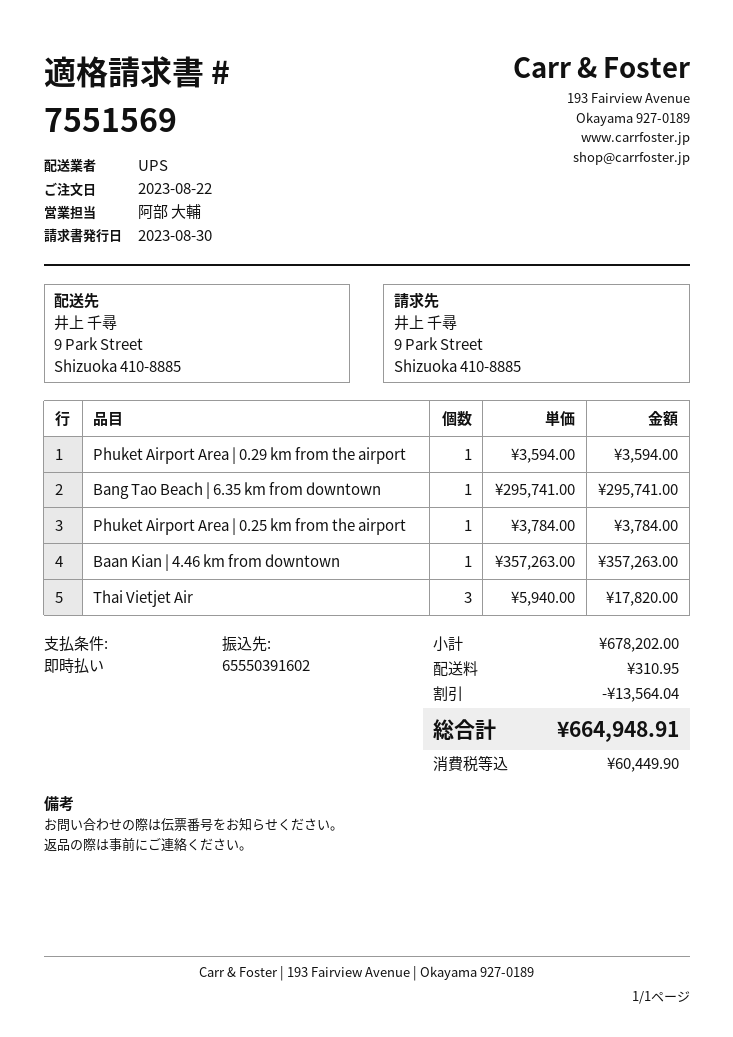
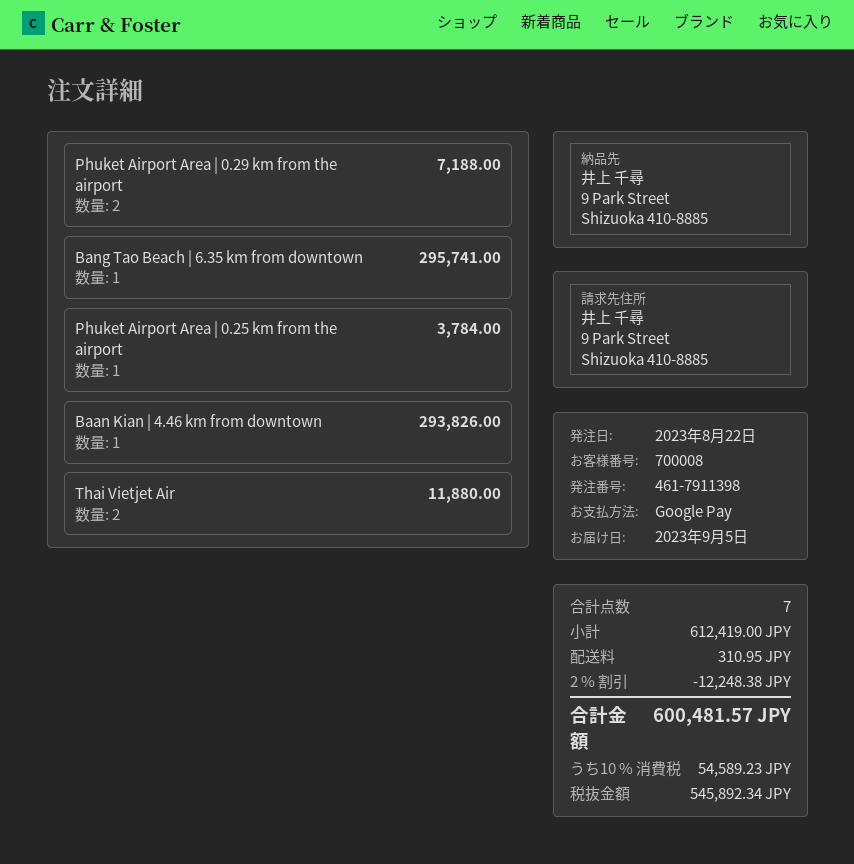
Phuket Airport Area | 0.29 km from the airport: 1 for 3594.00 -> 2 for 7188.00
Baan Kian | 4.46 km from downtown: 1 for 357263.00 -> 1 for 293826.00
Thai Vietjet Air: 3 for 17820.00 -> 2 for 11880.00
subtotal: 678202.00 -> 612419.00
discount: 13564.04 -> 12248.38
tax: 60449.90 -> 54589.23
total: 664948.91 -> 600481.57

